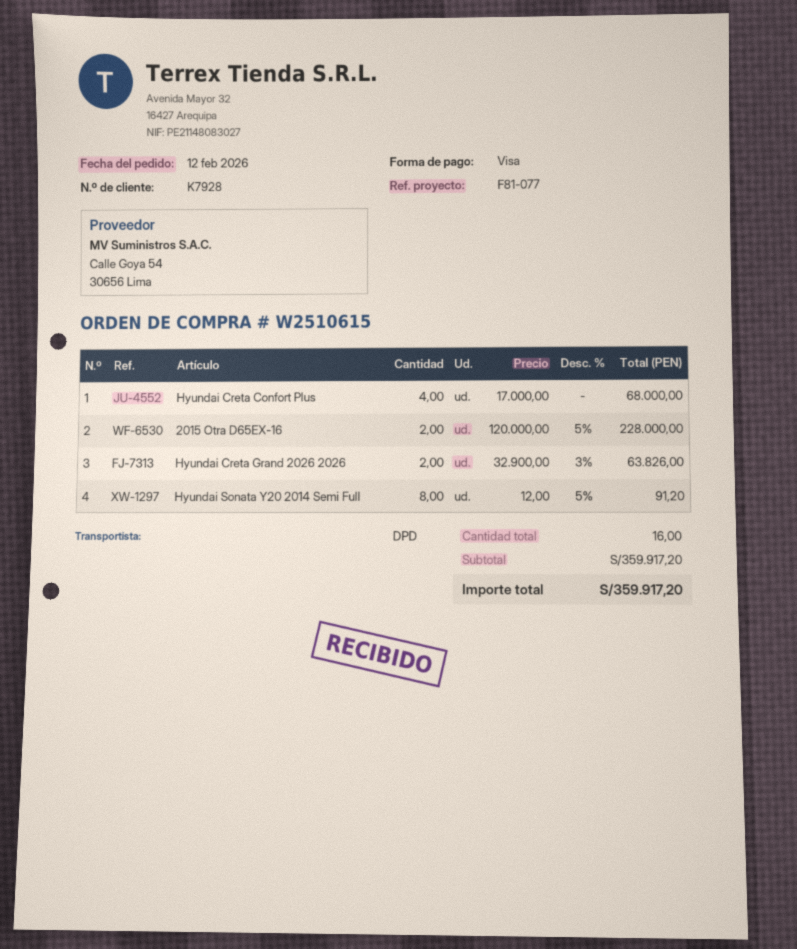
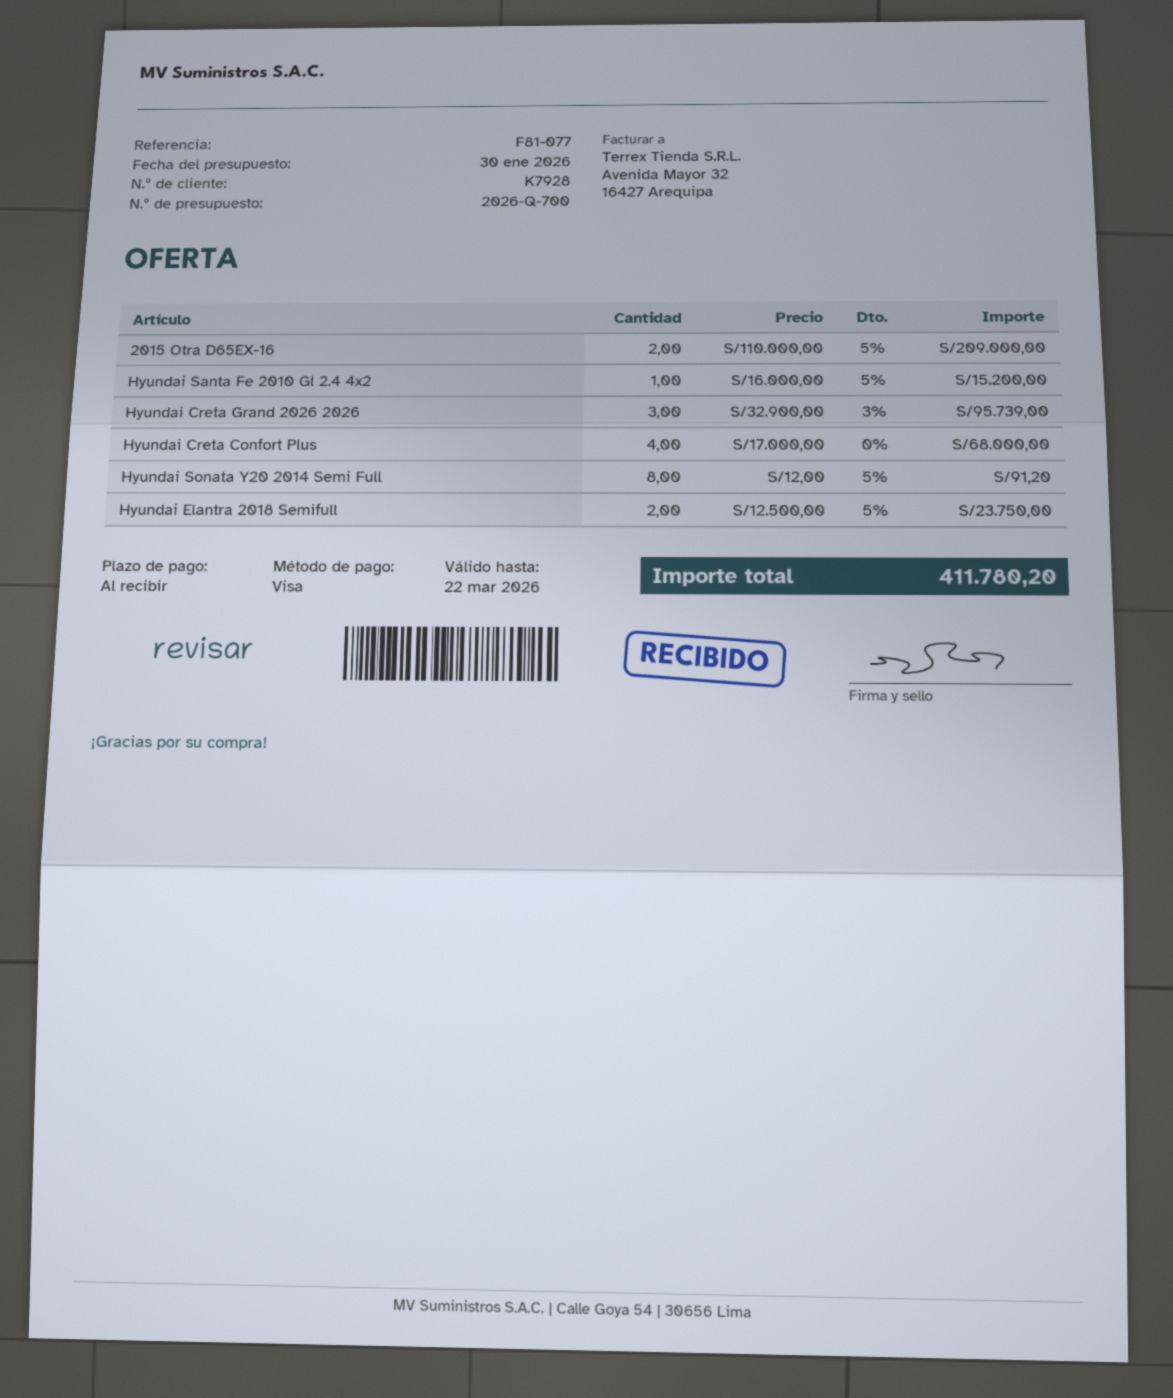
2015 Otra D65EX-16: 2 x 120000.00 - 5% = 228000.00 -> 2 x 110000.00 - 5% = 209000.00
Hyundai Creta Grand 2026 2026: 2 x 32900.00 - 3% = 63826.00 -> 3 x 32900.00 - 3% = 95739.00
Hyundai Santa Fe 2010 Gl 2.4 4x2: none -> 1 x 16000.00 - 5% = 15200.00
Hyundai Elantra 2018 Semifull: none -> 2 x 12500.00 - 5% = 23750.00
total: 359917.20 -> 411780.20

